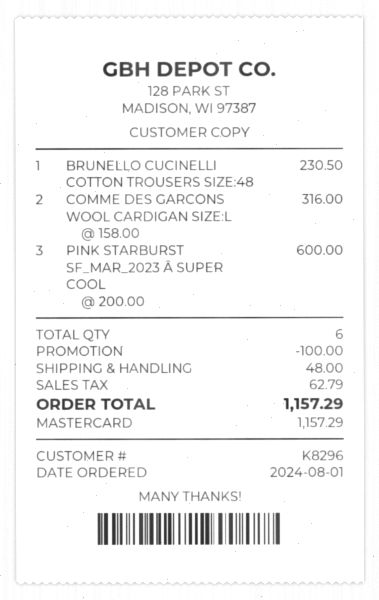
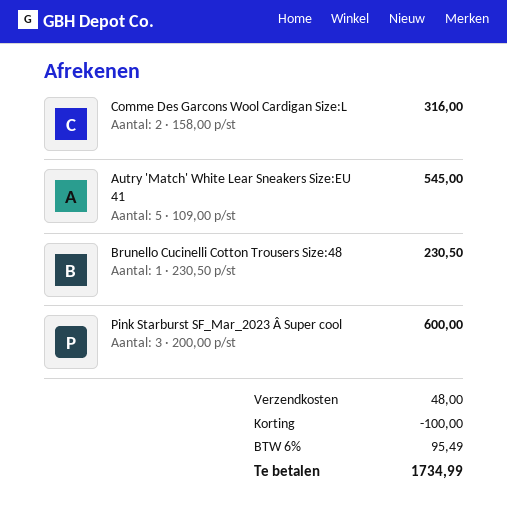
Autry 'Match' White Lear Sneakers Size:EU 41: none -> 5 x 109.00 = 545.00
tax: 62.79 -> 95.49
total: 1157.29 -> 1734.99

